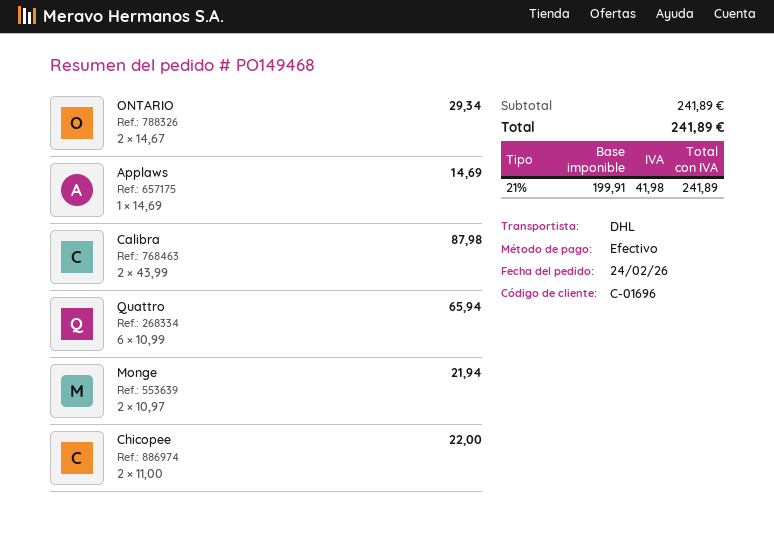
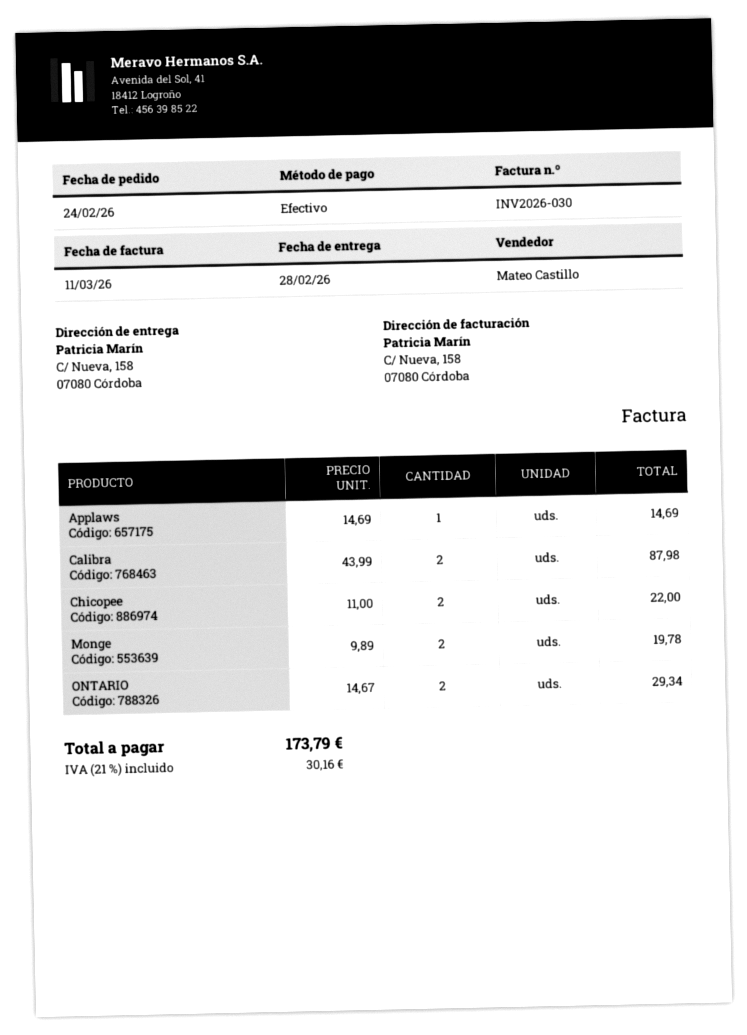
Quattro: 6 x 10.99 = 65.94 -> none
Monge: 2 x 10.97 = 21.94 -> 2 x 9.89 = 19.78
tax: 21% = 41.98 -> 21% = 30.16
total: 241.89 -> 173.79

